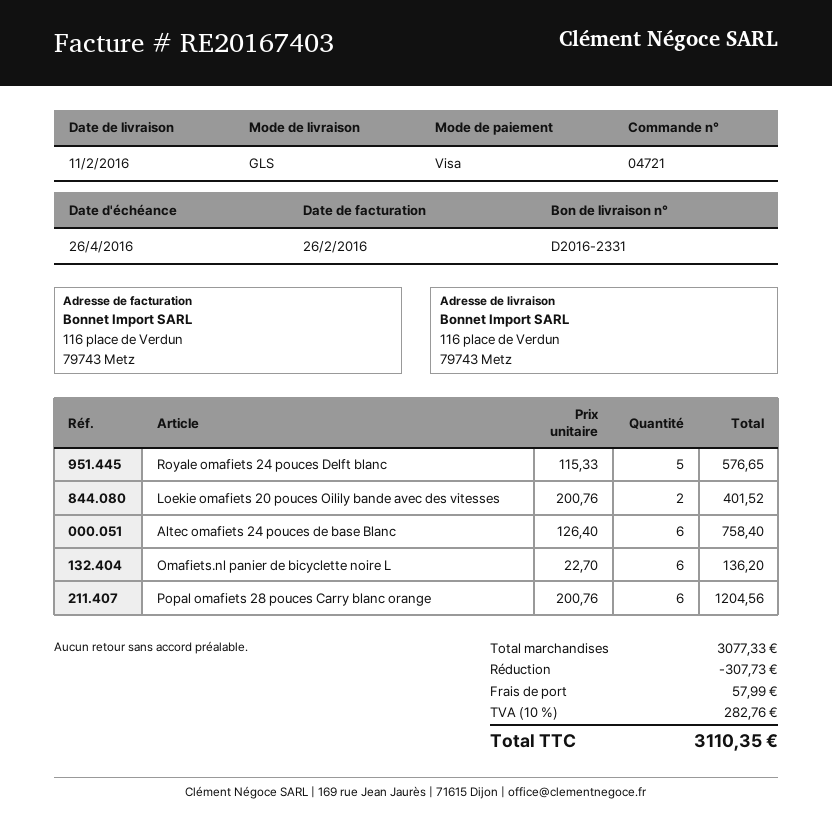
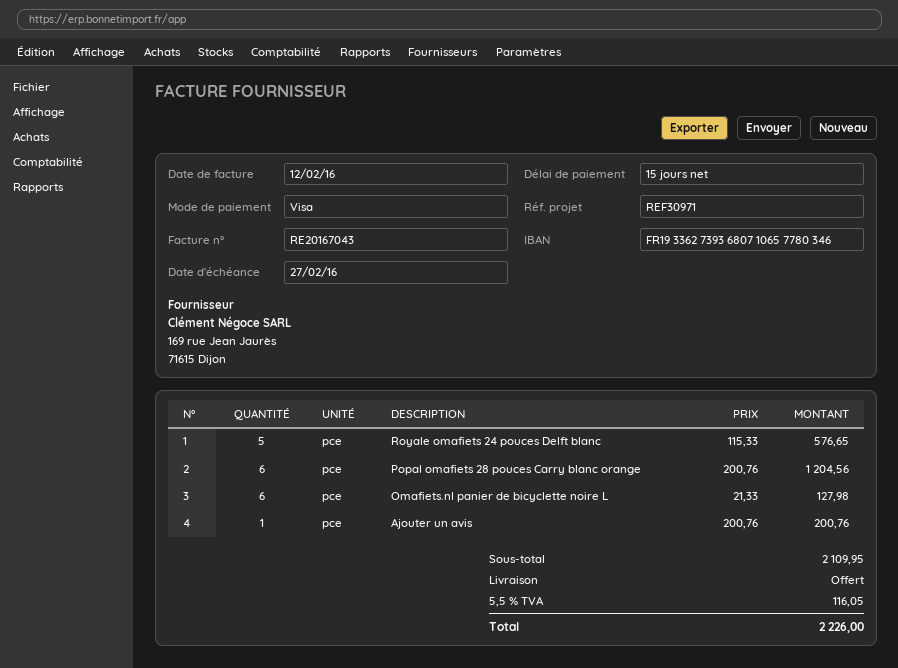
invoice number: RE20167403 -> RE20167043
invoice date: 2016-02-26 -> 2016-02-12
due date: 2016-04-26 -> 2016-02-27
Loekie omafiets 20 pouces Oilily bande avec des vitesses: 2 x 200.76 = 401.52 -> none
Altec omafiets 24 pouces de base Blanc: 6 x 126.40 = 758.40 -> none
Omafiets.nl panier de bicyclette noire L: 6 x 22.70 = 136.20 -> 6 x 21.33 = 127.98
Ajouter un avis: none -> 1 x 200.76 = 200.76
subtotal: 3077.33 -> 2109.95
discount: 307.73 -> none
shipping: 57.99 -> 0.00
tax: 10% = 282.76 -> 5.5% = 116.05
total: 3110.35 -> 2226.00

